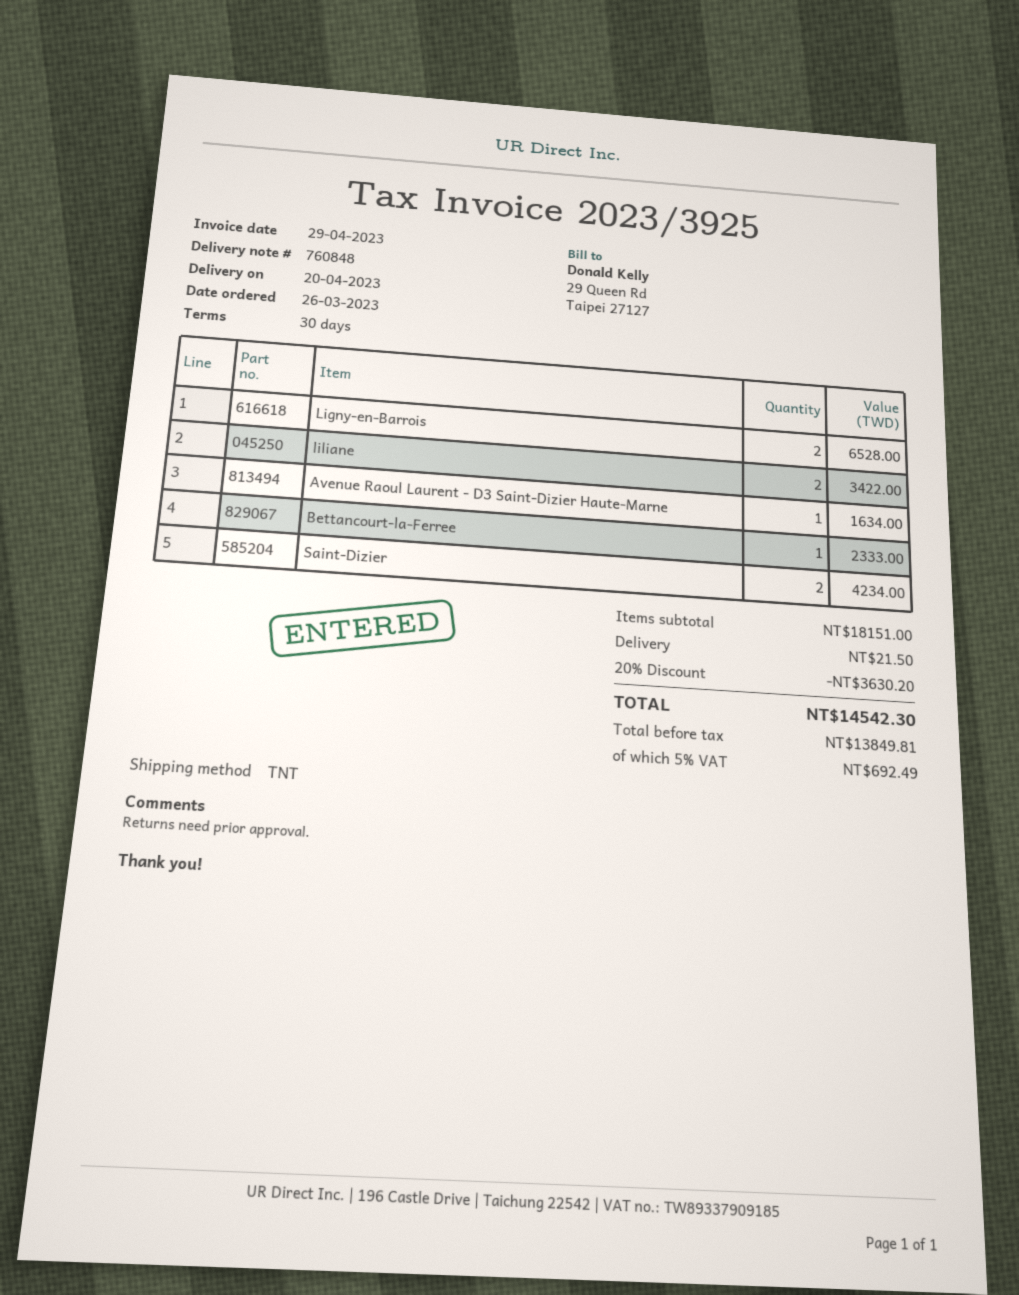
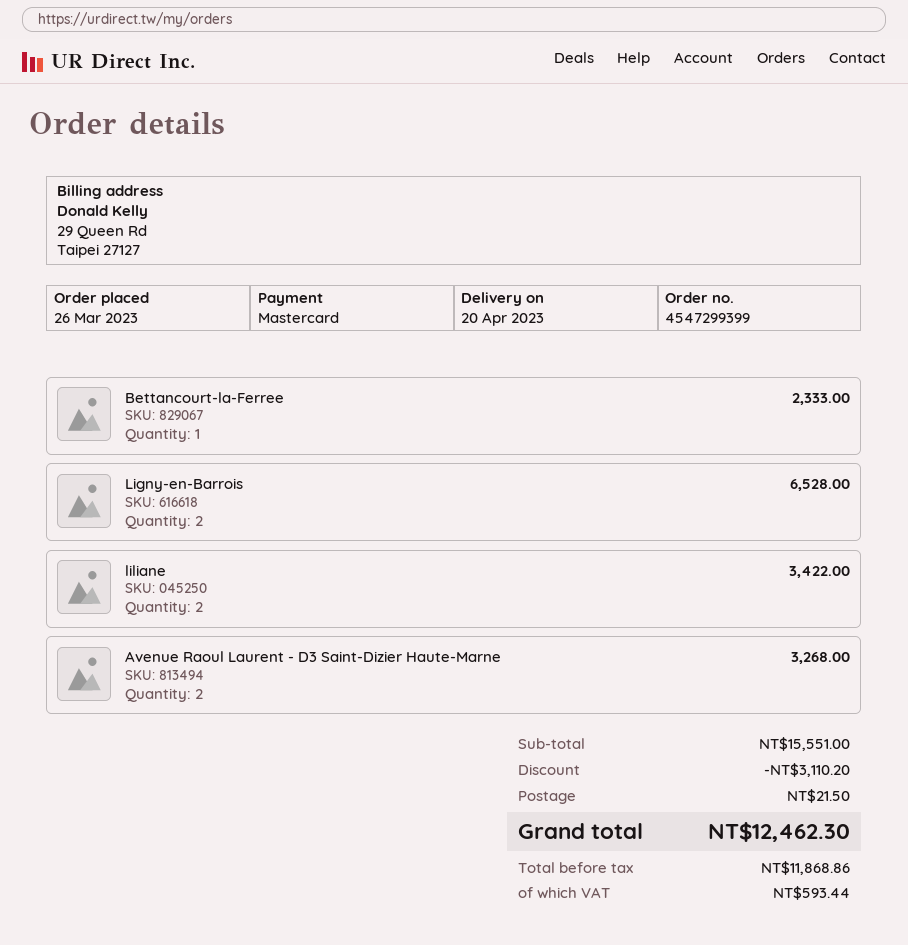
Avenue Raoul Laurent - D3 Saint-Dizier Haute-Marne: 1 for 1634.00 -> 2 for 3268.00
Saint-Dizier: 2 for 4234.00 -> none
subtotal: 18151.00 -> 15551.00
discount: 3630.20 -> 3110.20
net: 13849.81 -> 11868.86
tax: 692.49 -> 593.44
total: 14542.30 -> 12462.30

